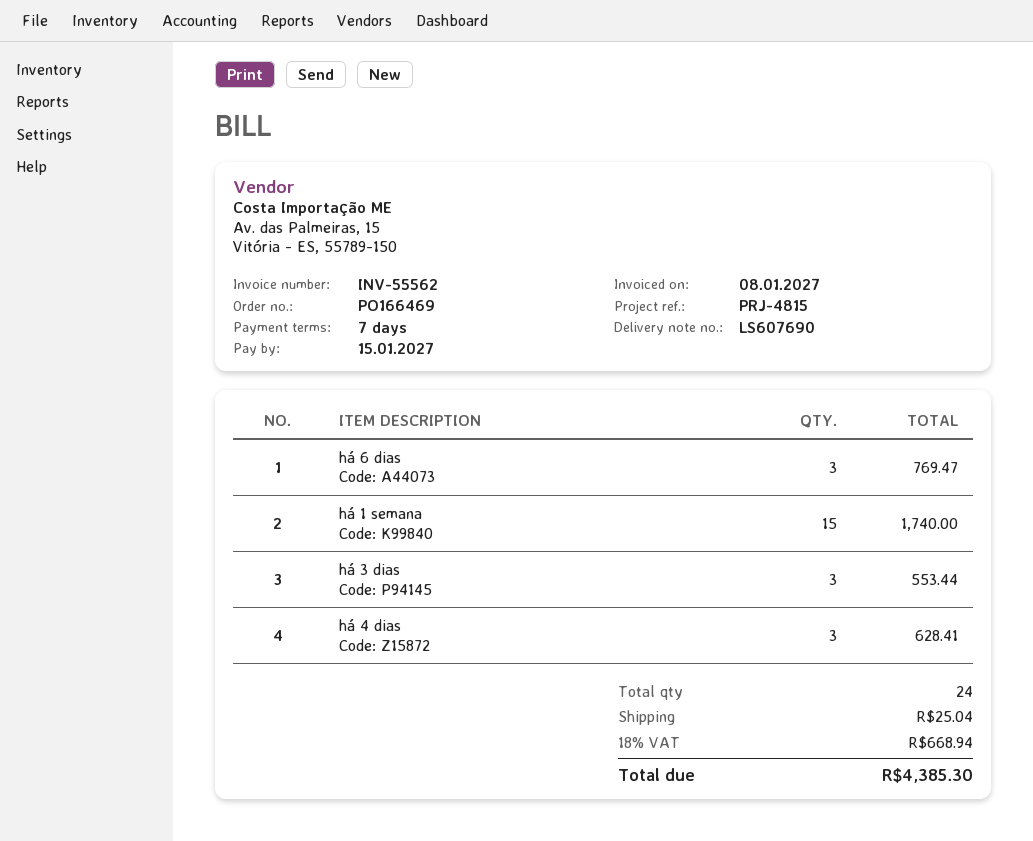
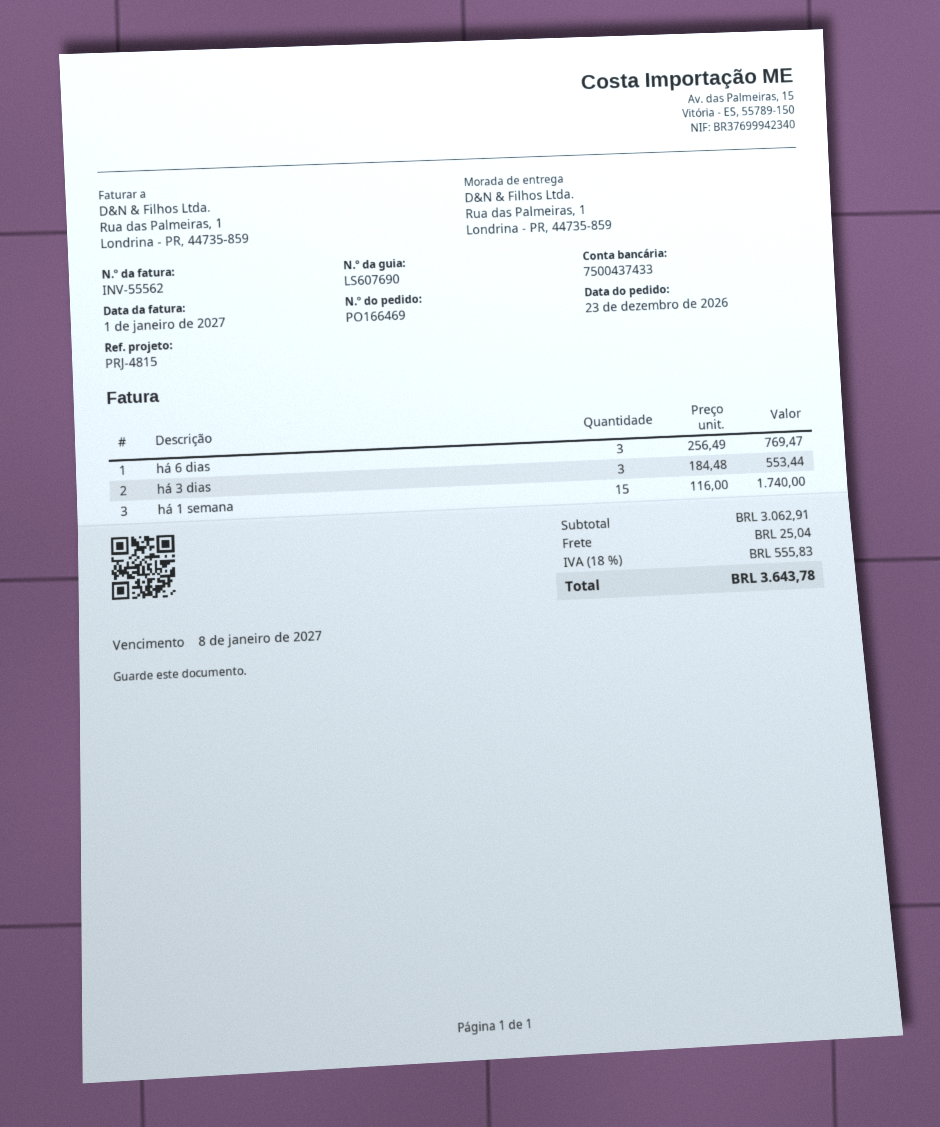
invoice date: 2027-01-08 -> 2027-01-01
due date: 2027-01-15 -> 2027-01-08
há 4 dias: 3 for 628.41 -> none
tax: 18% = 668.94 -> 18% = 555.83
total: 4385.30 -> 3643.78

